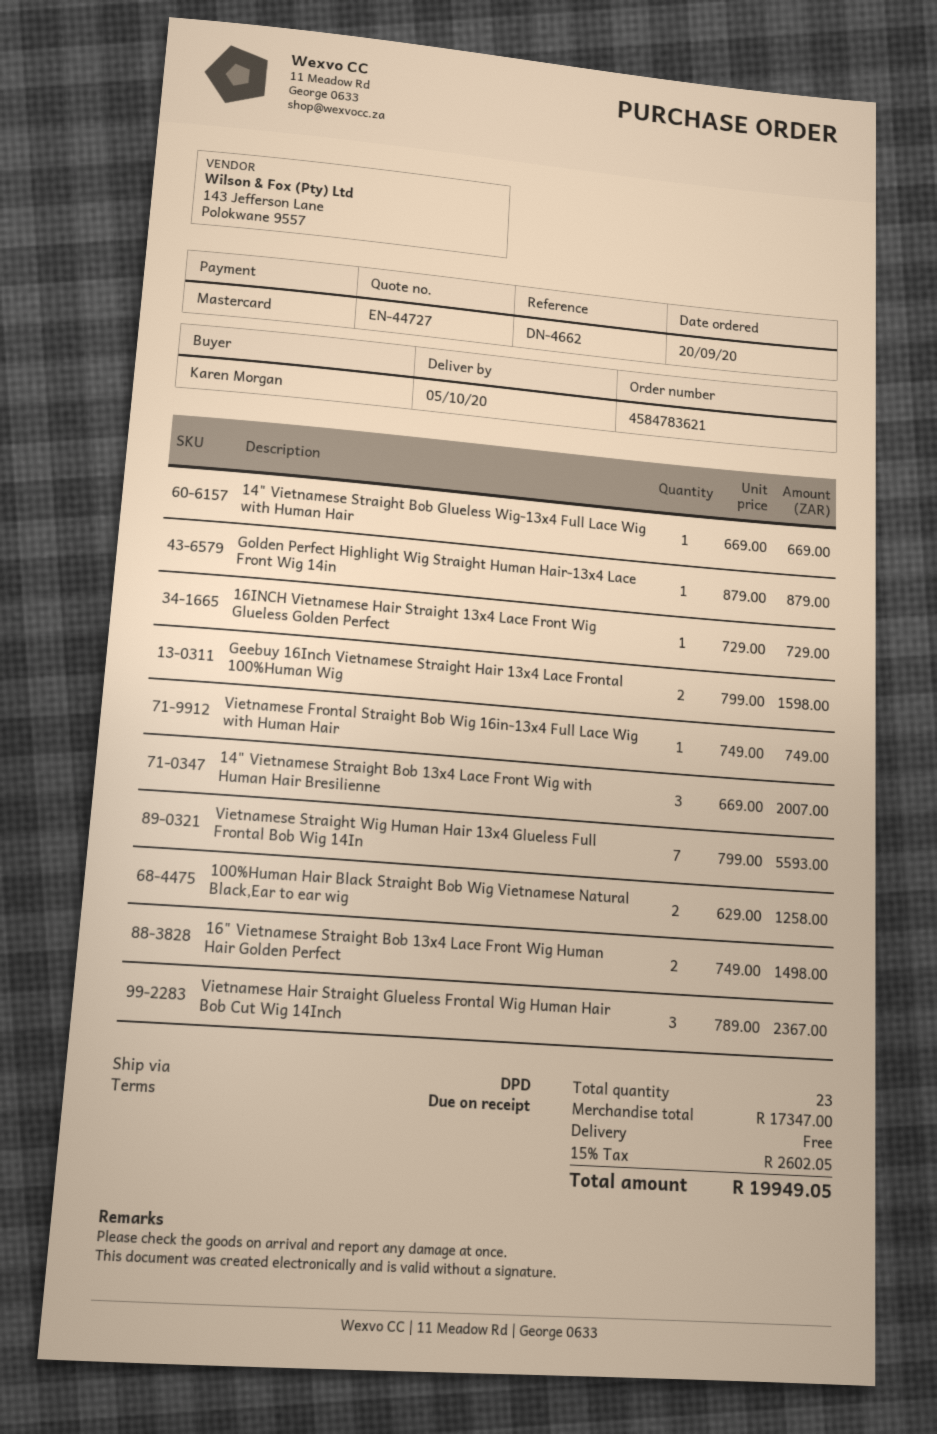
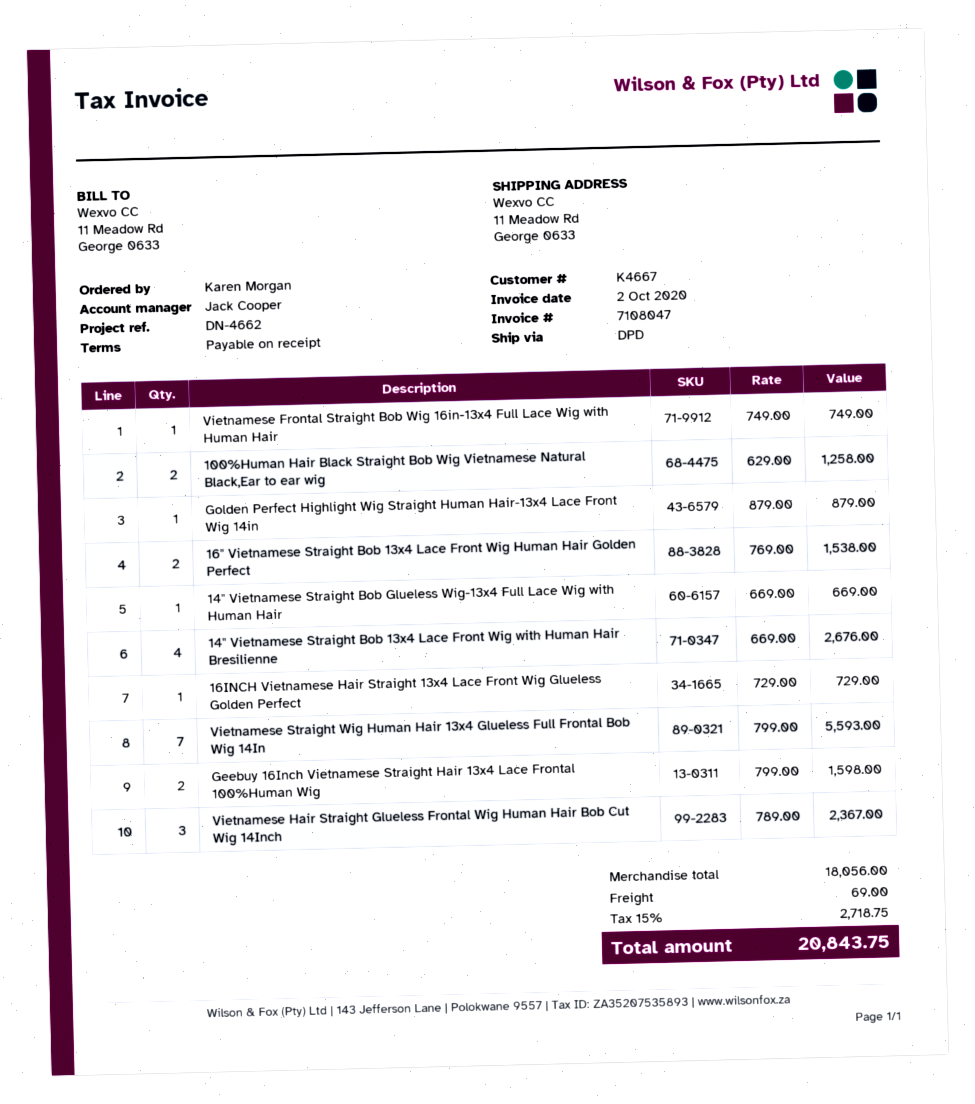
14" Vietnamese Straight Bob 13x4 Lace Front Wig with Human Hair Bresilienne: 3 x 669.00 = 2007.00 -> 4 x 669.00 = 2676.00
16" Vietnamese Straight Bob 13x4 Lace Front Wig Human Hair Golden Perfect: 2 x 749.00 = 1498.00 -> 2 x 769.00 = 1538.00
subtotal: 17347.00 -> 18056.00
shipping: 0.00 -> 69.00
tax: 15% = 2602.05 -> 15% = 2718.75
total: 19949.05 -> 20843.75

